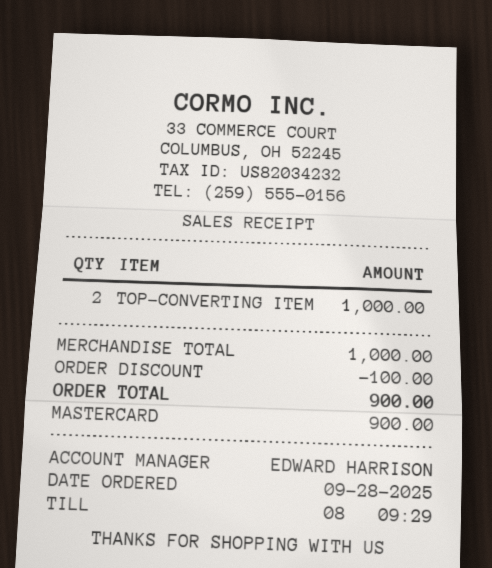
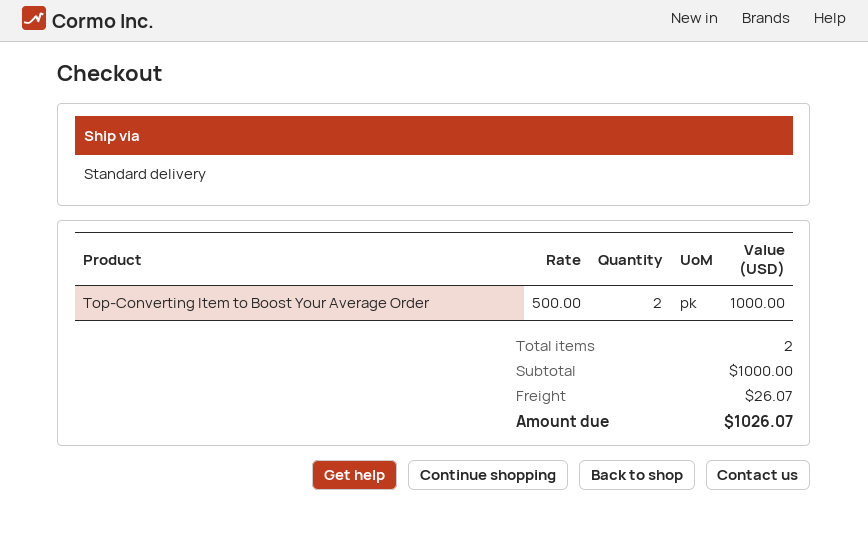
discount: 100.00 -> none
shipping: none -> 26.07
total: 900.00 -> 1026.07

